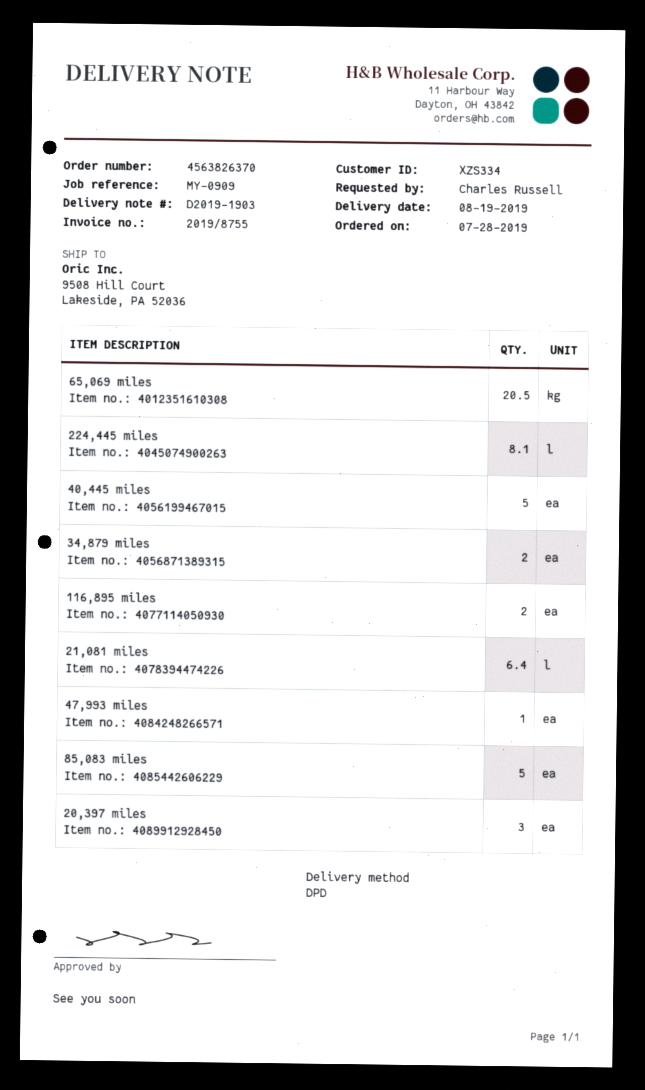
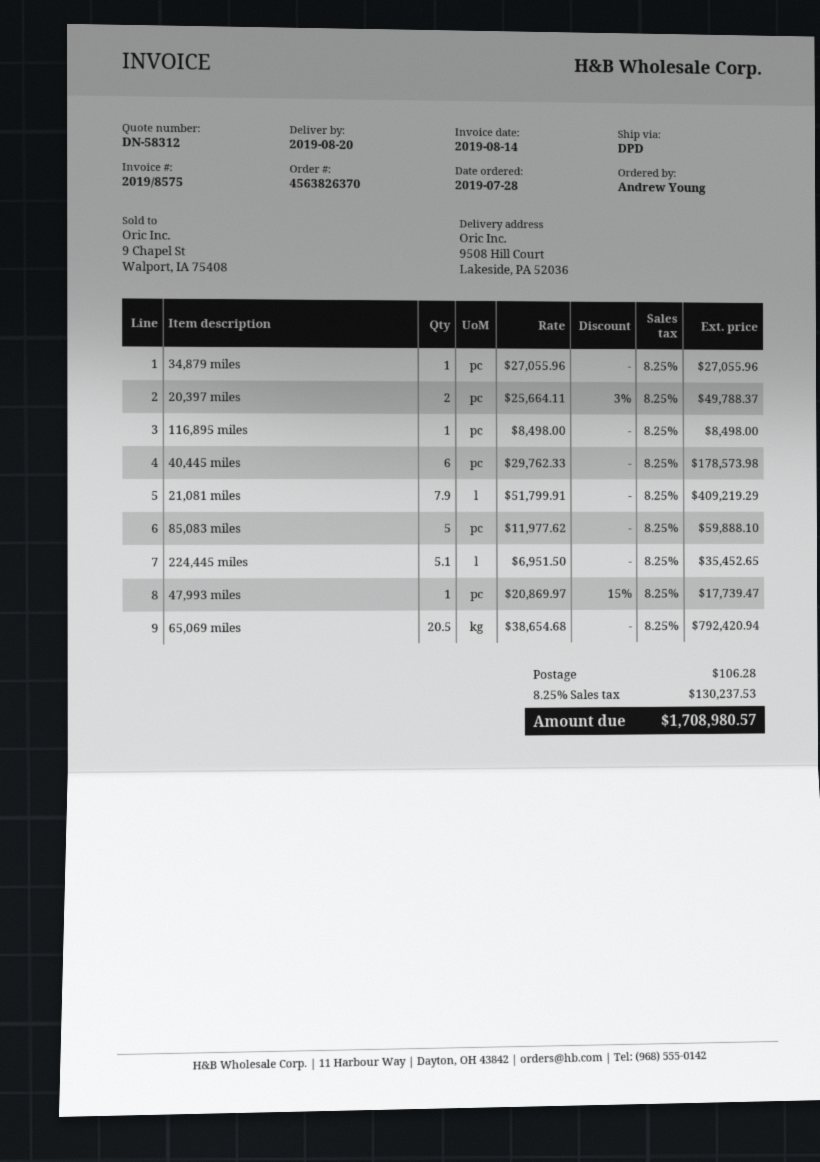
delivery date: 2019-08-19 -> 2019-08-20
invoice number: 2019/8755 -> 2019/8575
ordered by: Charles Russell -> Andrew Young
224,445 miles: 8.1 -> 5.1
40,445 miles: 5 -> 6
34,879 miles: 2 -> 1
116,895 miles: 2 -> 1
21,081 miles: 6.4 -> 7.9
20,397 miles: 3 -> 2

